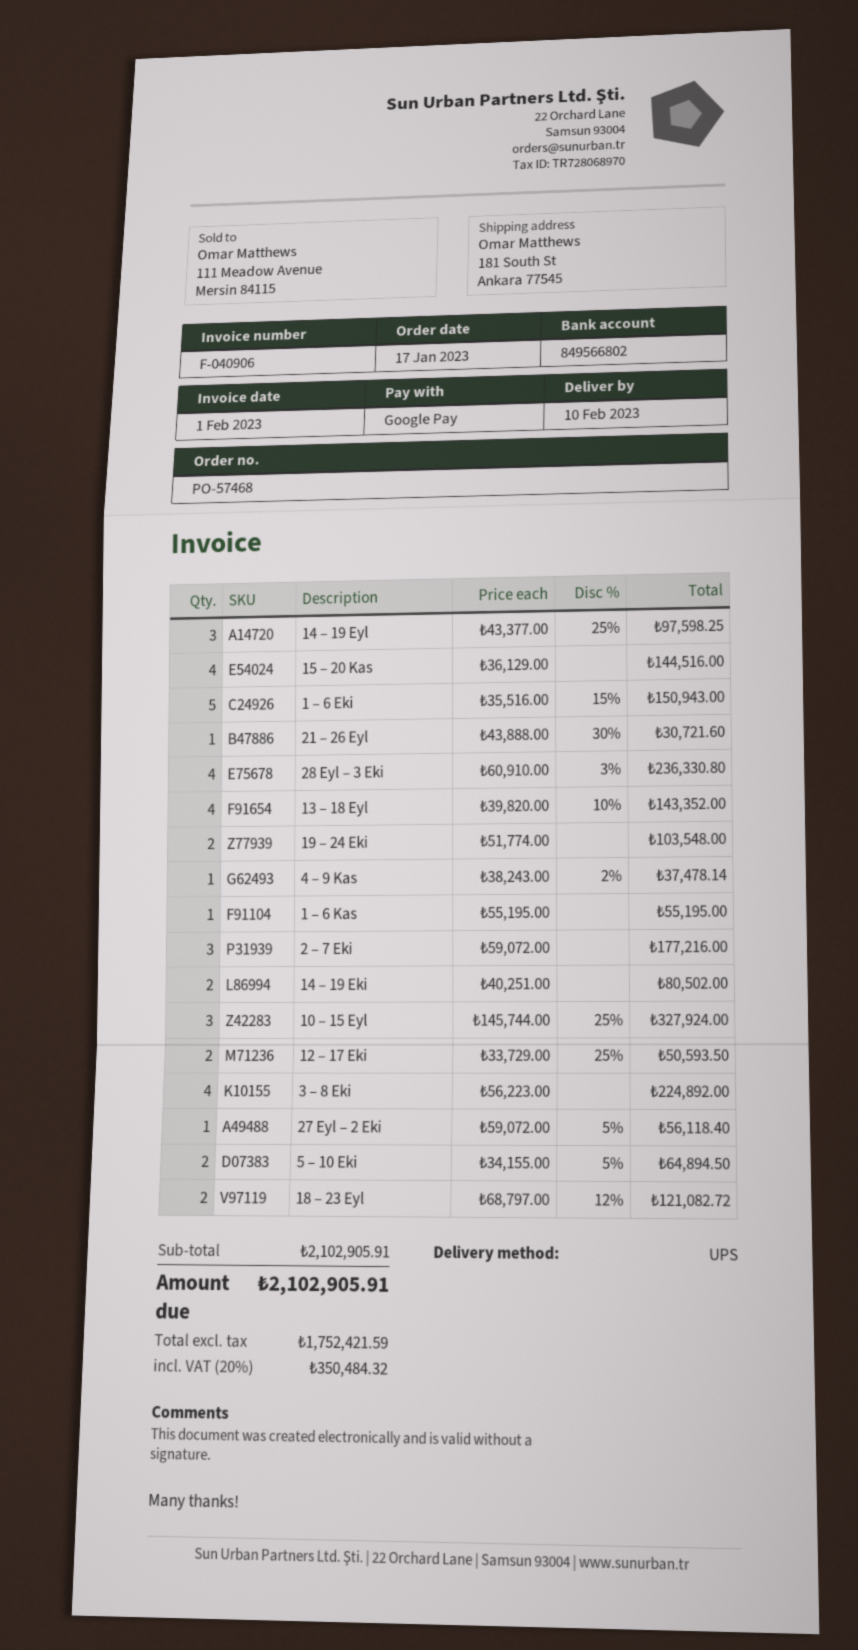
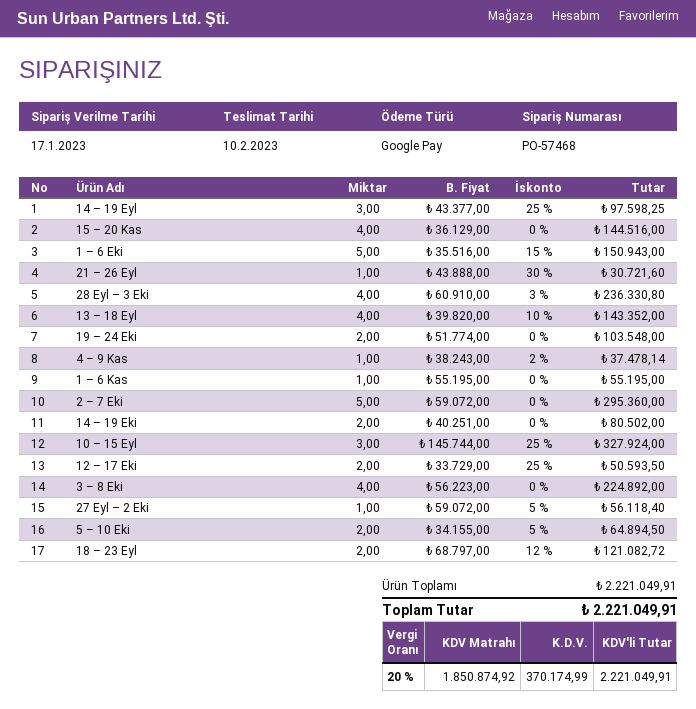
2 – 7 Eki: 3 x 59072.00 = 177216.00 -> 5 x 59072.00 = 295360.00
subtotal: 2102905.91 -> 2221049.91
net: 1752421.59 -> 1850874.92
tax: 20% = 350484.32 -> 20% = 370174.99
total: 2102905.91 -> 2221049.91

